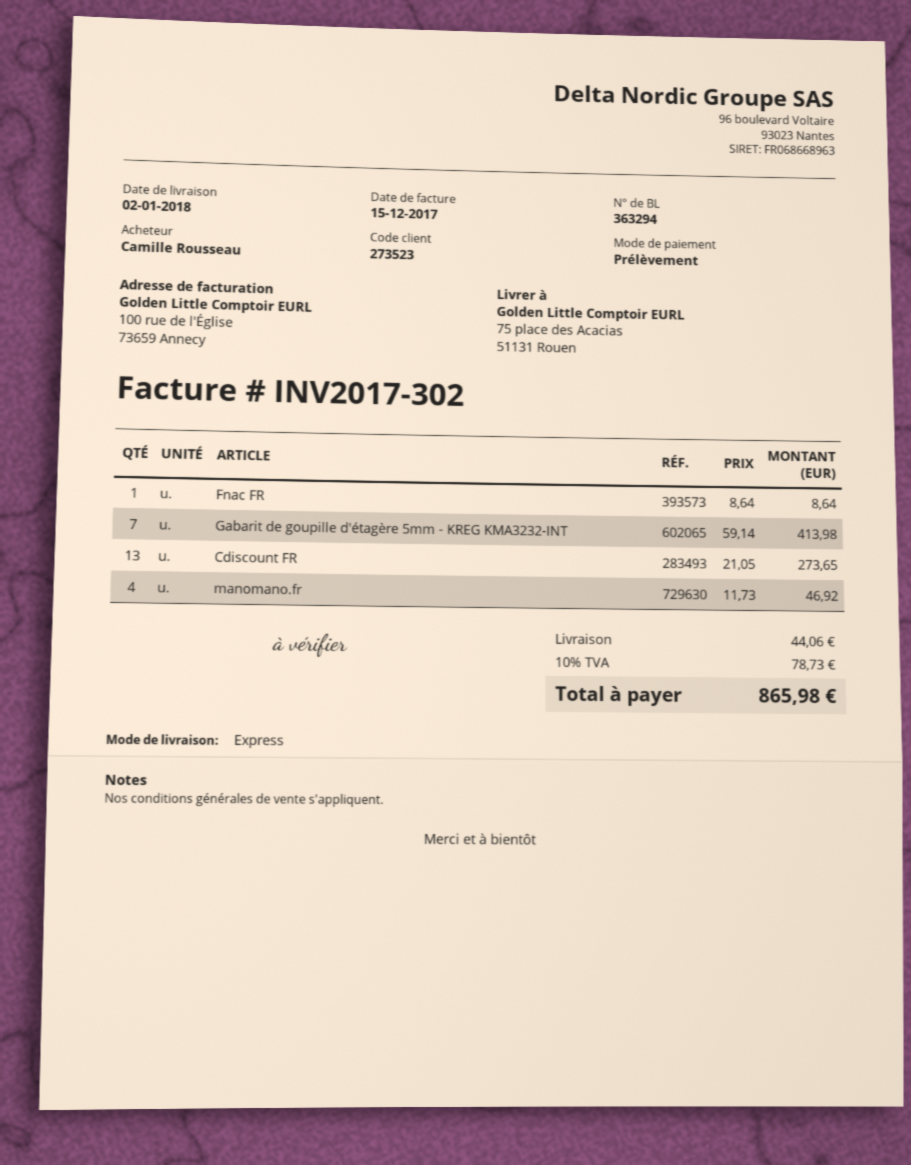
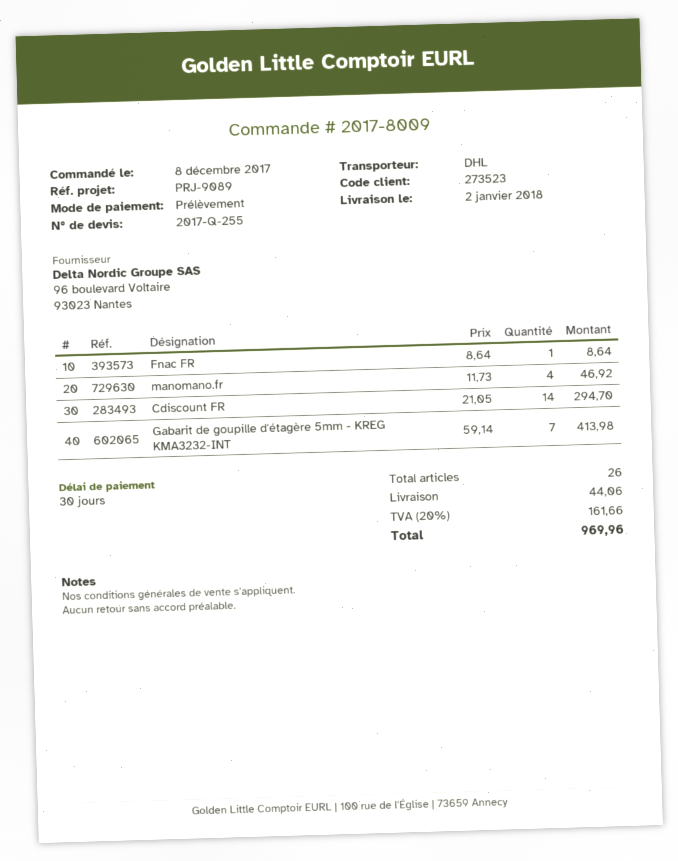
shipping method: express -> DHL
Cdiscount FR: 13 x 21.05 = 273.65 -> 14 x 21.05 = 294.70
tax: 10% = 78.73 -> 20% = 161.66
total: 865.98 -> 969.96

